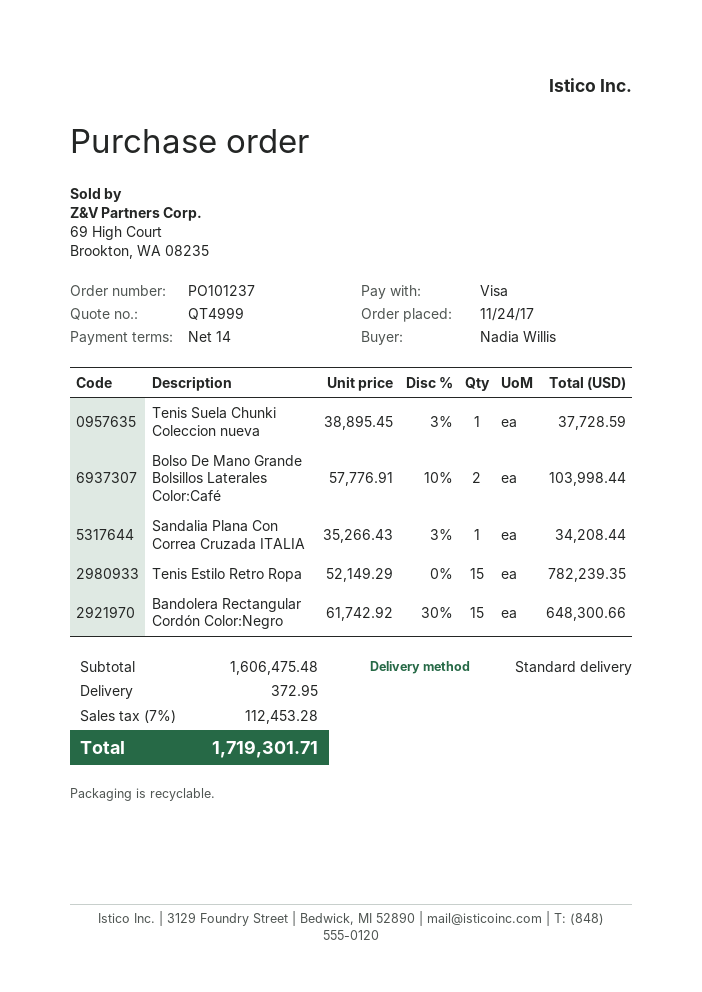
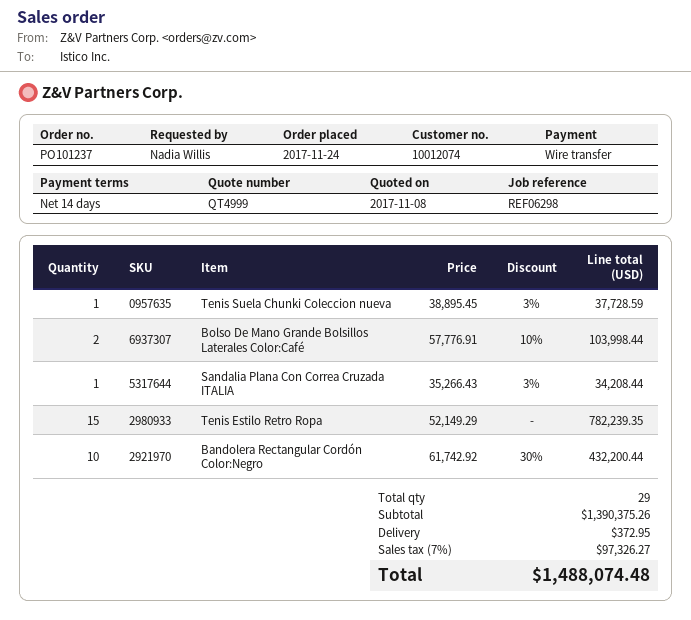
payment method: Visa -> bank transfer
Bandolera Rectangular Cordón Color:Negro: 15 x 61742.92 - 30% = 648300.66 -> 10 x 61742.92 - 30% = 432200.44
subtotal: 1606475.48 -> 1390375.26
tax: 7% = 112453.28 -> 7% = 97326.27
total: 1719301.71 -> 1488074.48

